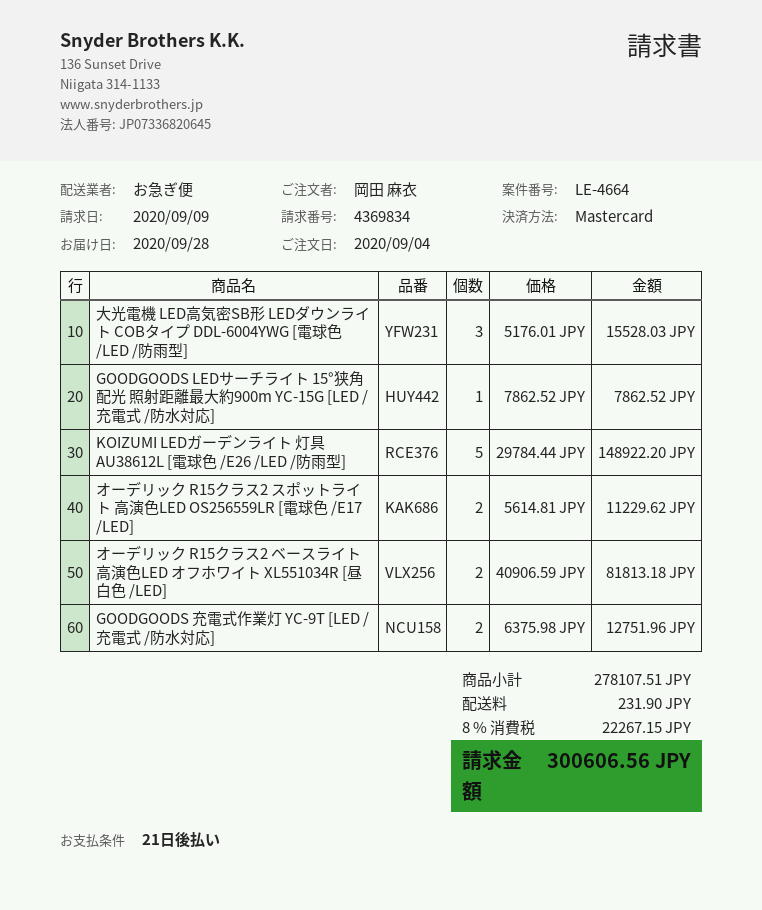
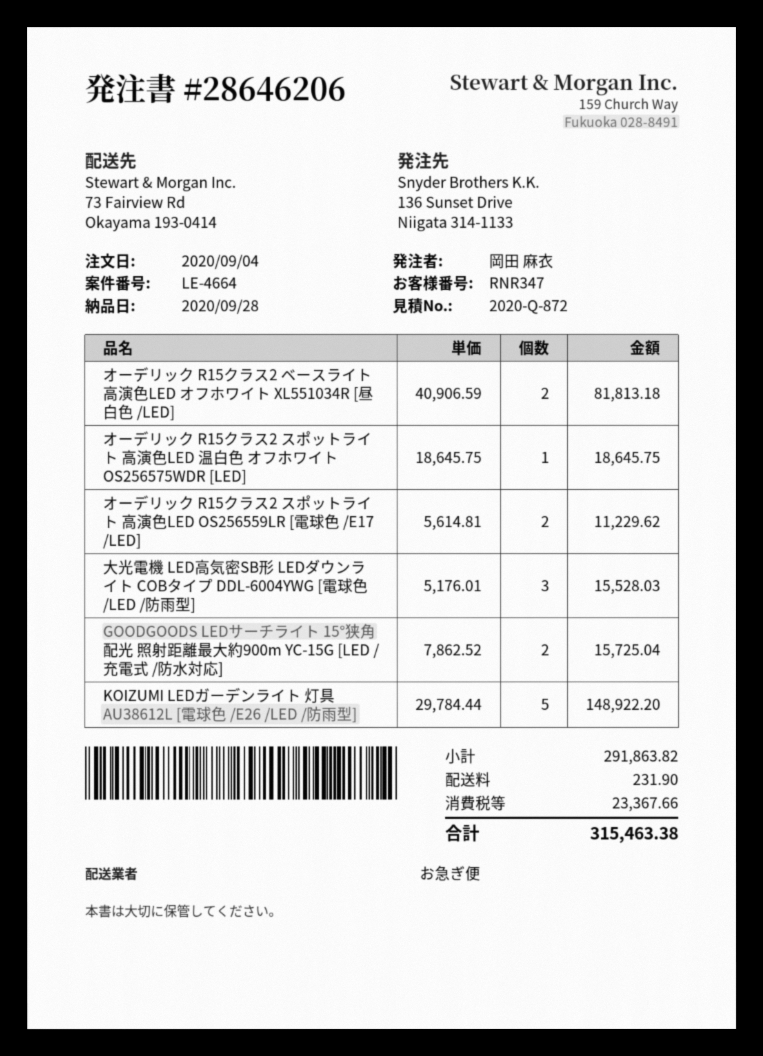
GOODGOODS LEDサーチライト 15°狭角配光 照射距離最大約900m YC-15G [LED /充電式 /防水対応]: 1 x 7862.52 = 7862.52 -> 2 x 7862.52 = 15725.04
GOODGOODS 充電式作業灯 YC-9T [LED /充電式 /防水対応]: 2 x 6375.98 = 12751.96 -> none
オーデリック R15クラス2 スポットライト 高演色LED 温白色 オフホワイト OS256575WDR [LED]: none -> 1 x 18645.75 = 18645.75
subtotal: 278107.51 -> 291863.82
tax: 22267.15 -> 23367.66
total: 300606.56 -> 315463.38

